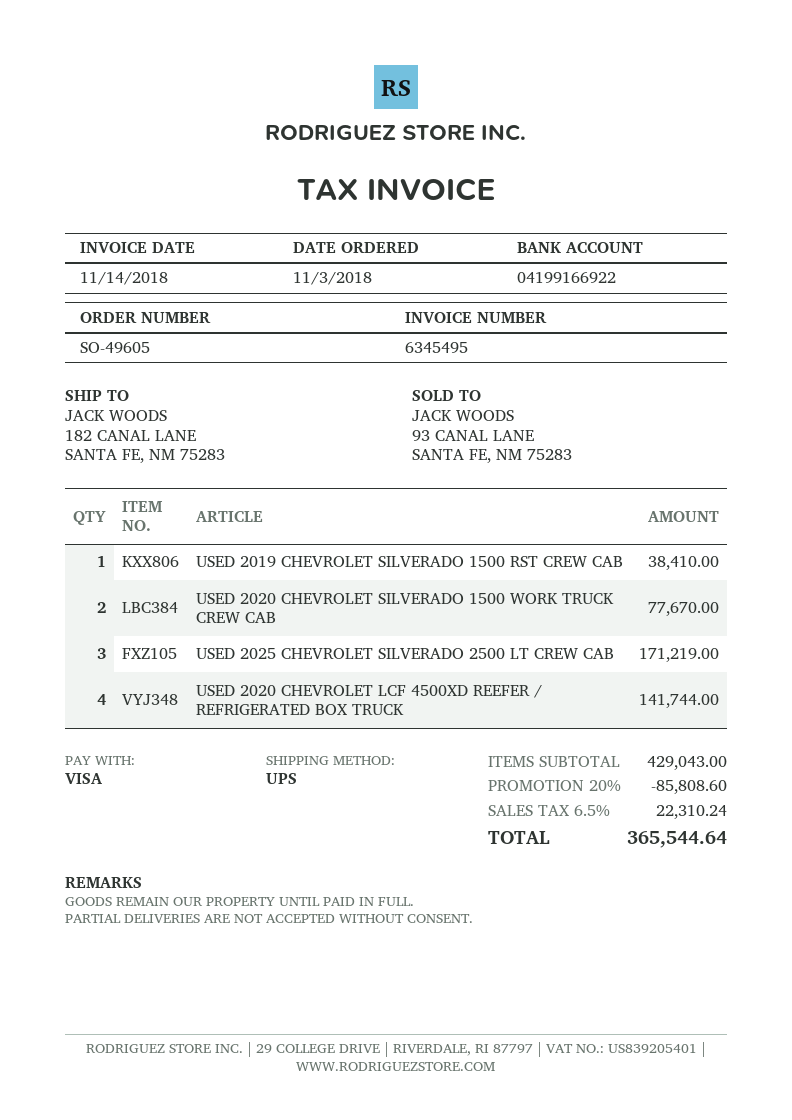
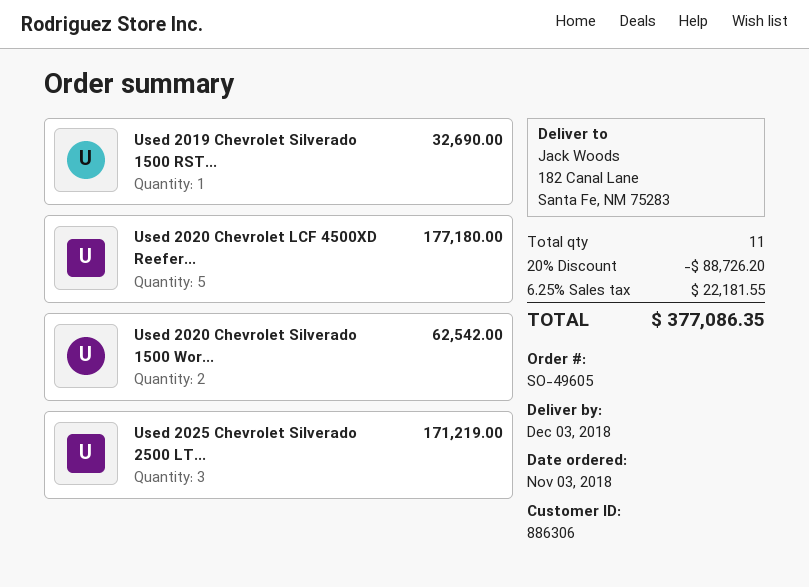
USED 2019 CHEVROLET SILVERADO 1500 RST CREW CAB: 1 for 38410.00 -> 1 for 32690.00
USED 2020 CHEVROLET SILVERADO 1500 WORK TRUCK CREW CAB: 2 for 77670.00 -> 2 for 62542.00
USED 2020 CHEVROLET LCF 4500XD REEFER / REFRIGERATED BOX TRUCK: 4 for 141744.00 -> 5 for 177180.00
discount: 20% = 85808.60 -> 20% = 88726.20
tax: 6.5% = 22310.24 -> 6.25% = 22181.55
total: 365544.64 -> 377086.35

